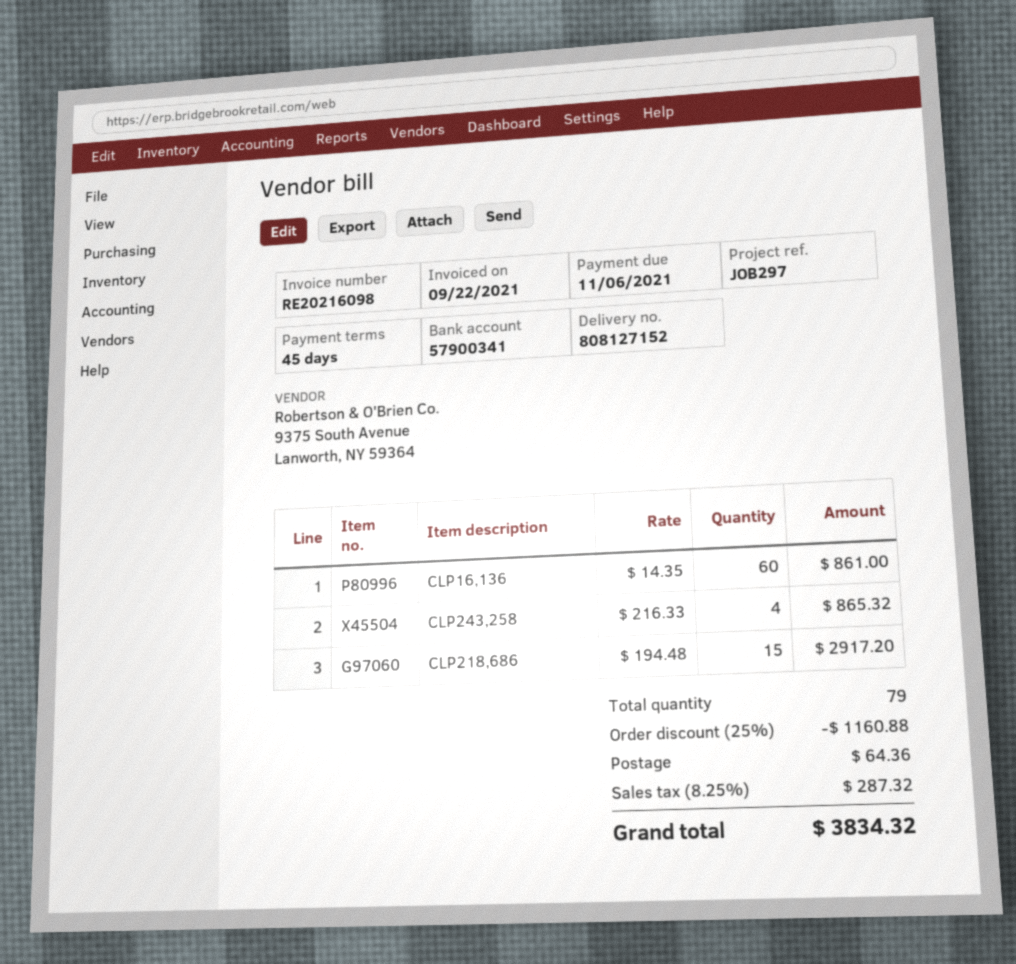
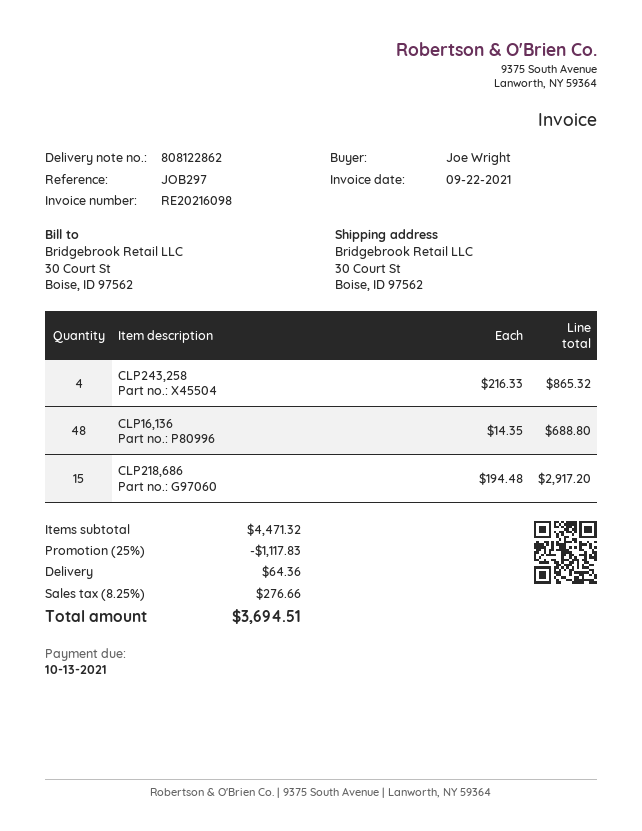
delivery note number: 808127152 -> 808122862
due date: 2021-11-06 -> 2021-10-13
CLP16,136: 60 x 14.35 = 861.00 -> 48 x 14.35 = 688.80
discount: 25% = 1160.88 -> 25% = 1117.83
tax: 8.25% = 287.32 -> 8.25% = 276.66
total: 3834.32 -> 3694.51

